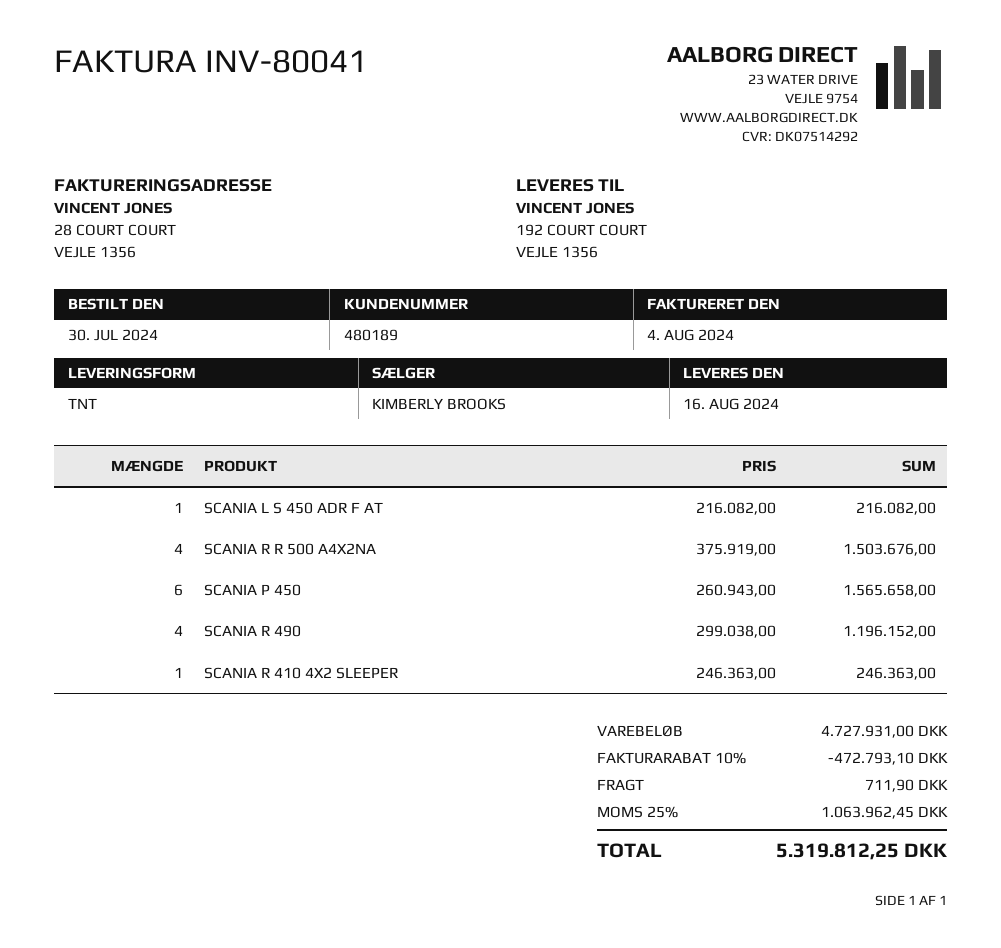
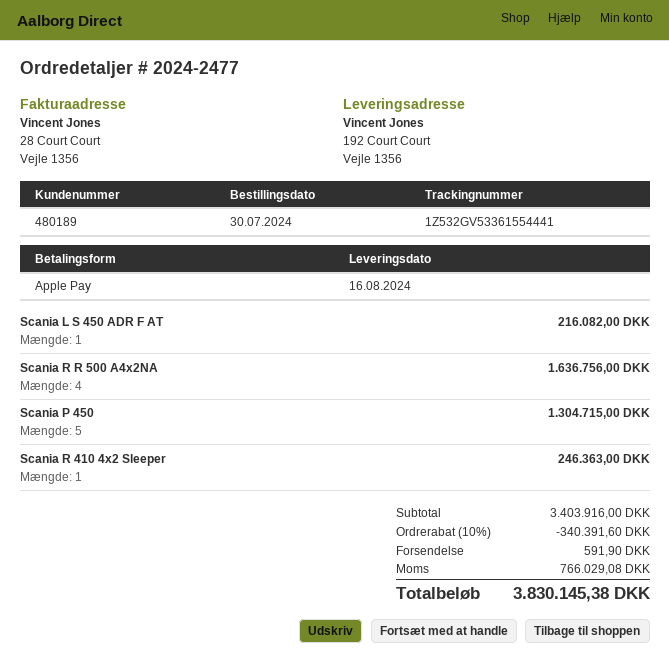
SCANIA R R 500 A4X2NA: 4 for 1503676.00 -> 4 for 1636756.00
SCANIA P 450: 6 for 1565658.00 -> 5 for 1304715.00
SCANIA R 490: 4 for 1196152.00 -> none
subtotal: 4727931.00 -> 3403916.00
discount: 10% = 472793.10 -> 10% = 340391.60
shipping: 711.90 -> 591.90
tax: 1063962.45 -> 766029.08
total: 5319812.25 -> 3830145.38

